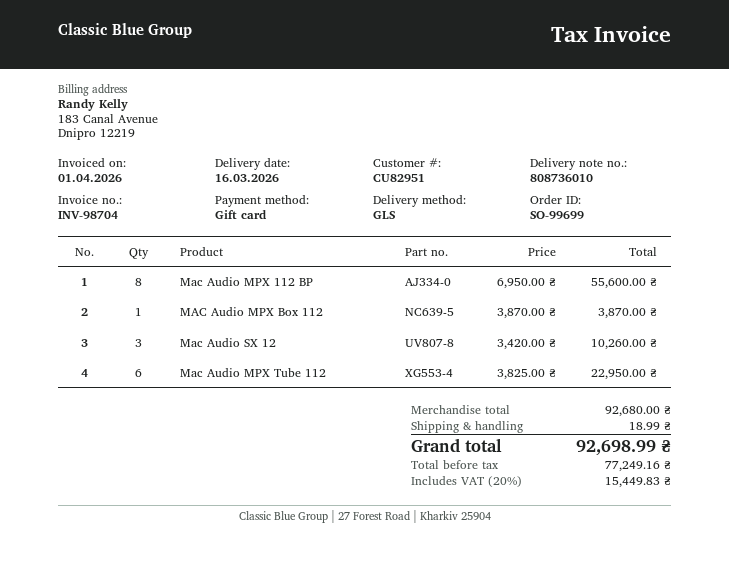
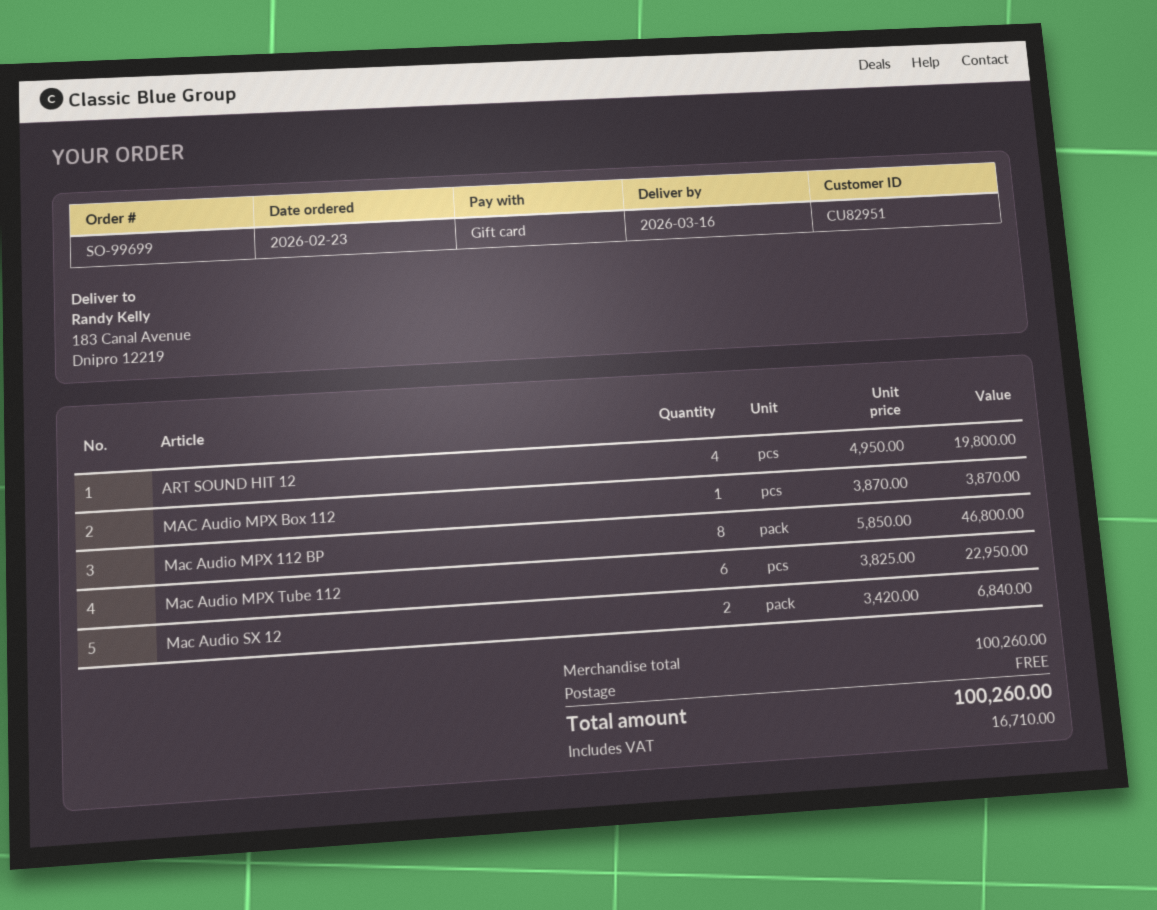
Mac Audio MPX 112 BP: 8 x 6950.00 = 55600.00 -> 8 x 5850.00 = 46800.00
Mac Audio SX 12: 3 x 3420.00 = 10260.00 -> 2 x 3420.00 = 6840.00
ART SOUND HIT 12: none -> 4 x 4950.00 = 19800.00
subtotal: 92680.00 -> 100260.00
shipping: 18.99 -> 0.00
tax: 15449.83 -> 16710.00
total: 92698.99 -> 100260.00

